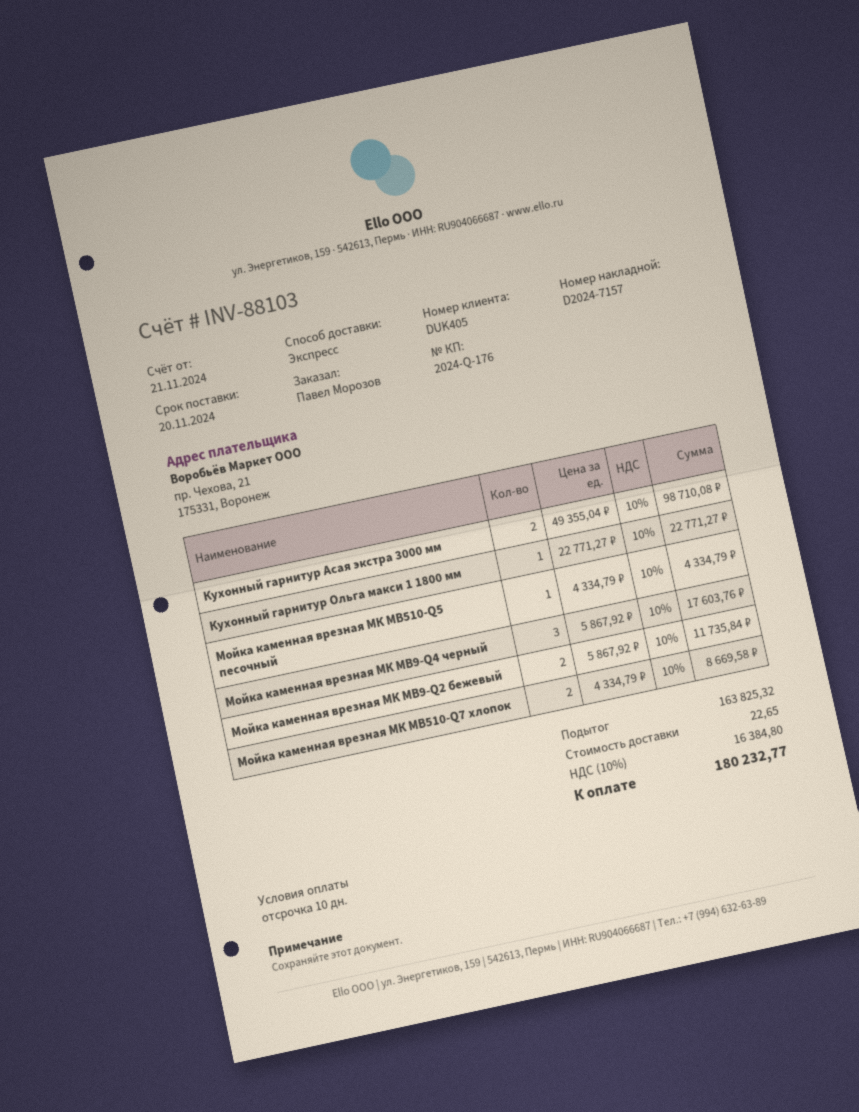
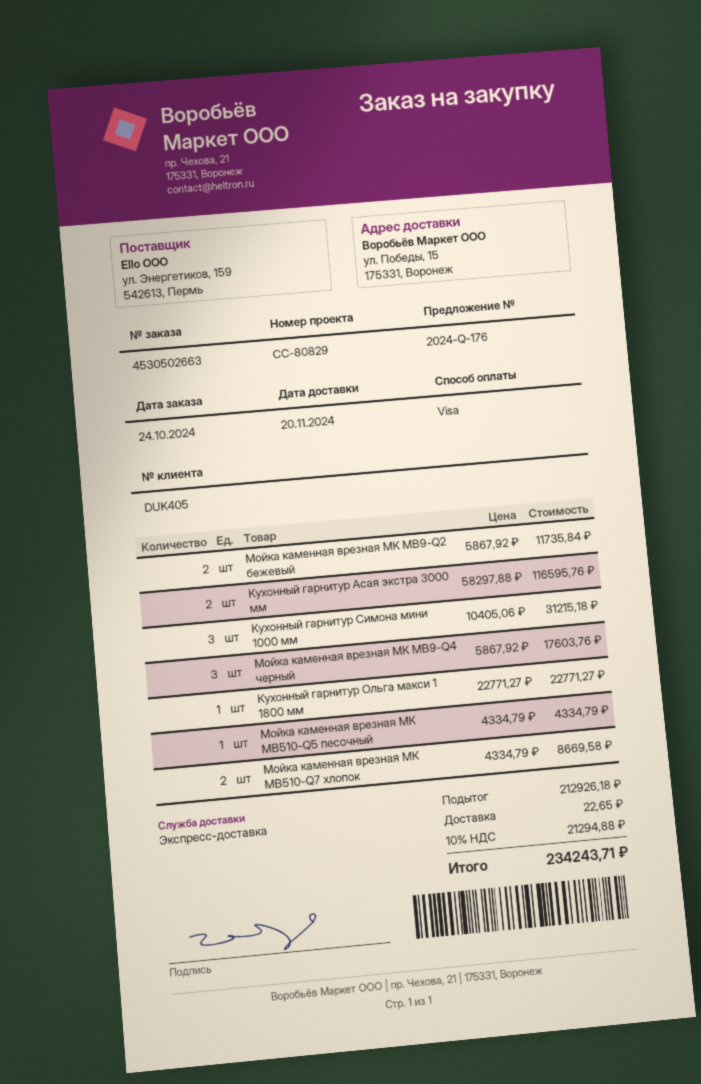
Кухонный гарнитур Асая экстра 3000 мм: 2 x 49355.04 = 98710.08 -> 2 x 58297.88 = 116595.76
Кухонный гарнитур Симона мини 1000 мм: none -> 3 x 10405.06 = 31215.18
subtotal: 163825.32 -> 212926.18
tax: 10% = 16384.80 -> 10% = 21294.88
total: 180232.77 -> 234243.71

